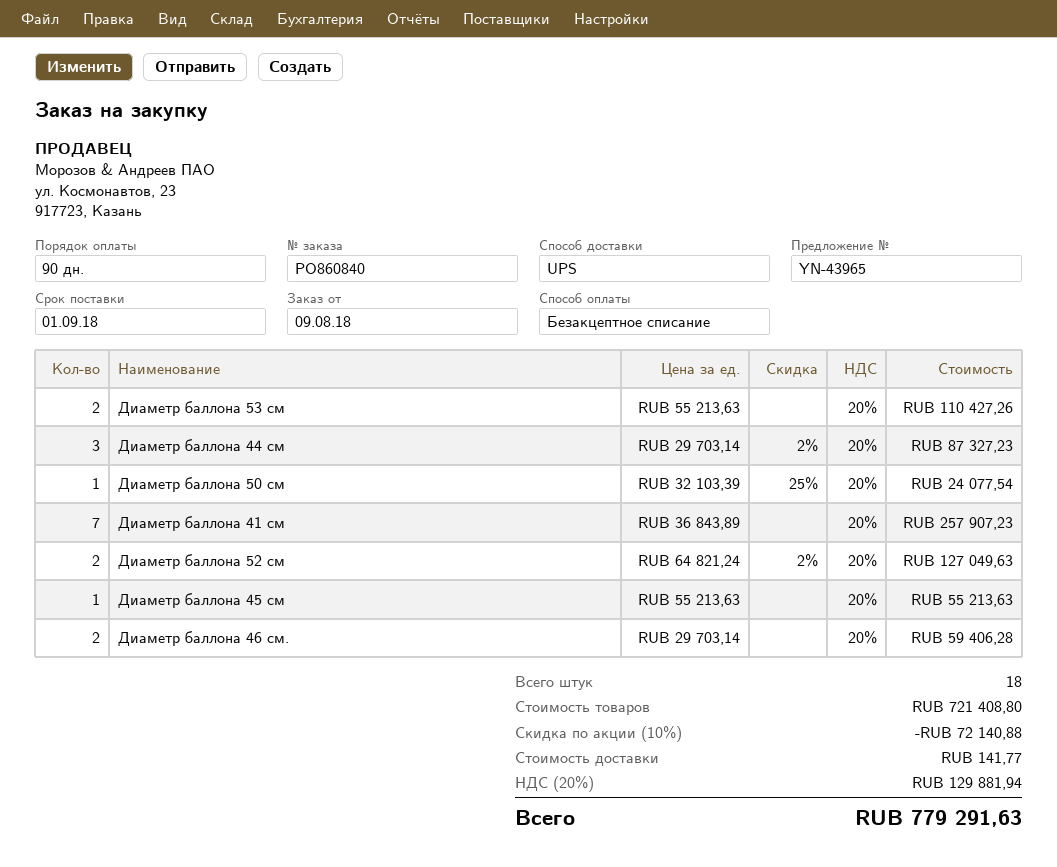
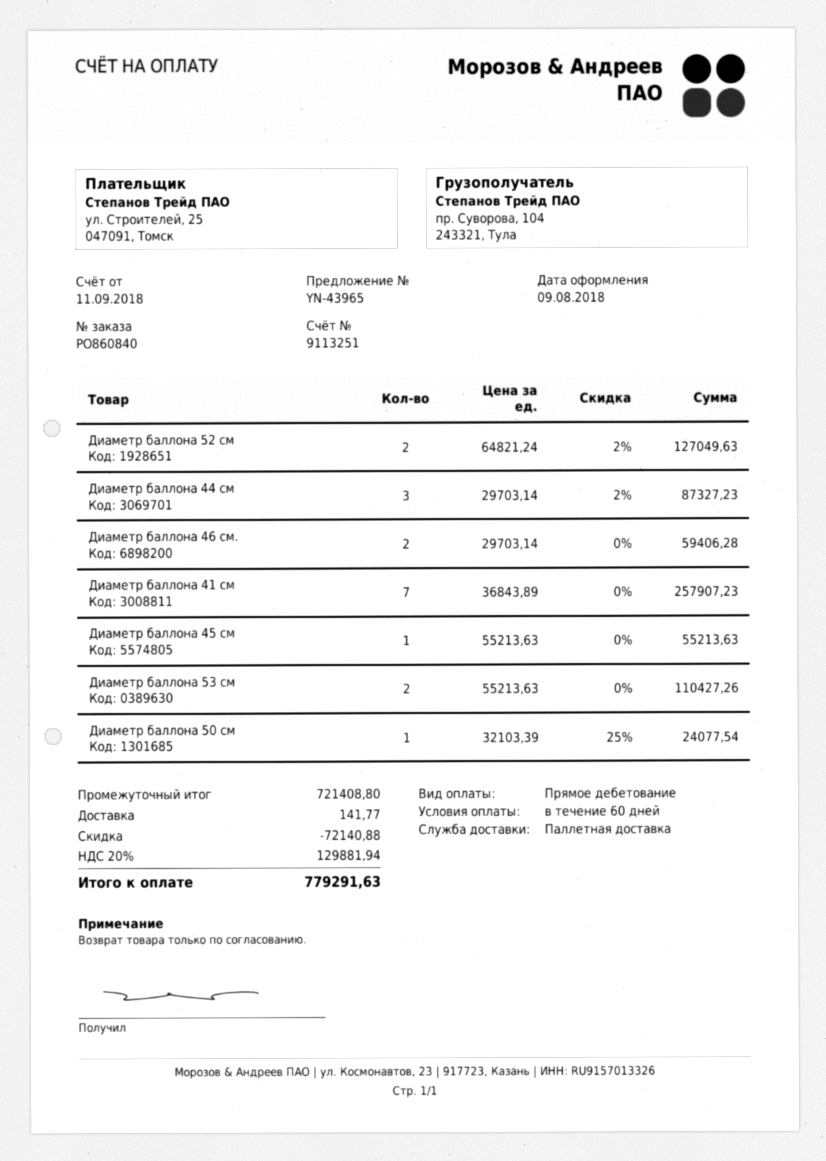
payment terms: 90 days -> 60 days
shipping method: UPS -> pallet freight

